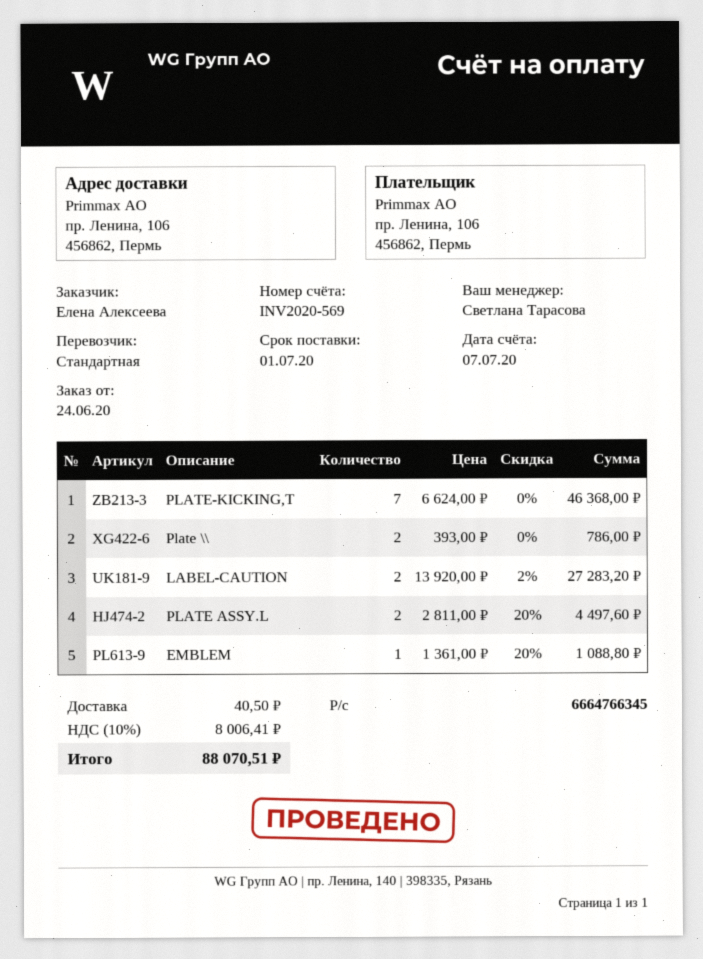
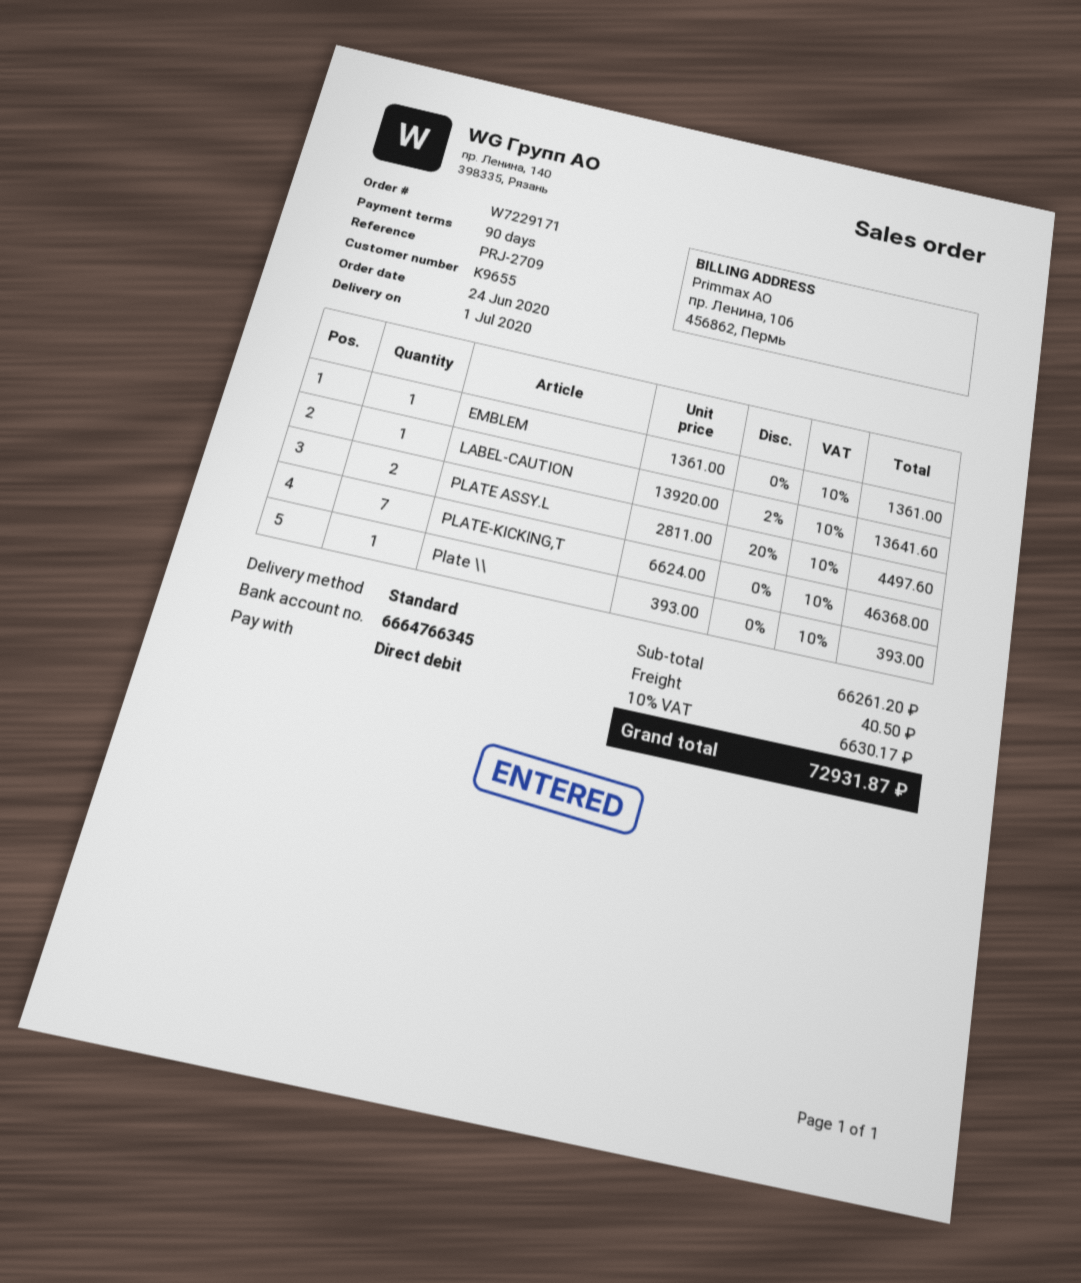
Plate \\: 2 x 393.00 = 786.00 -> 1 x 393.00 = 393.00
LABEL-CAUTION: 2 x 13920.00 - 2% = 27283.20 -> 1 x 13920.00 - 2% = 13641.60
EMBLEM: 1 x 1361.00 - 20% = 1088.80 -> 1 x 1361.00 = 1361.00
tax: 10% = 8006.41 -> 10% = 6630.17
total: 88070.51 -> 72931.87

